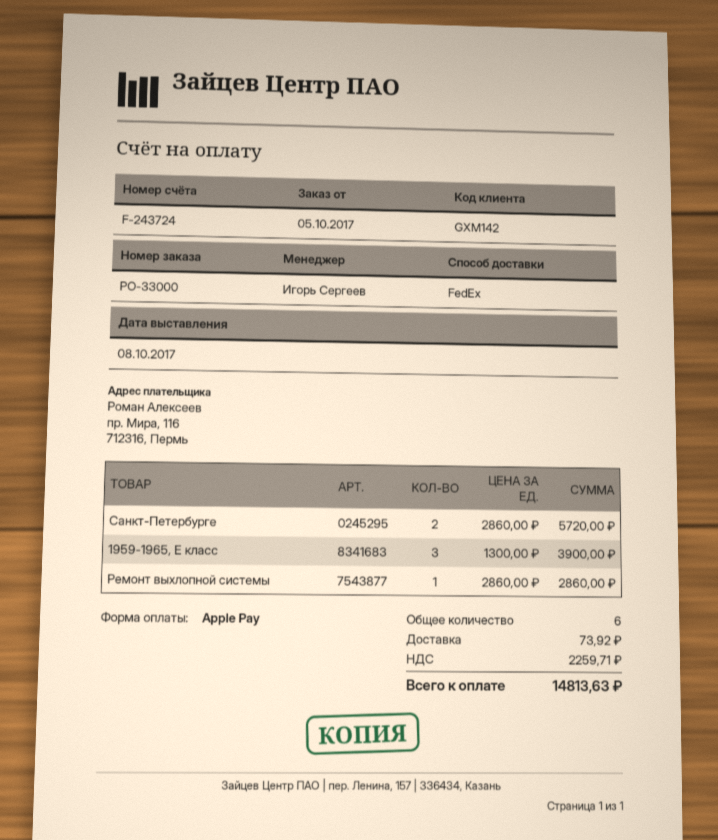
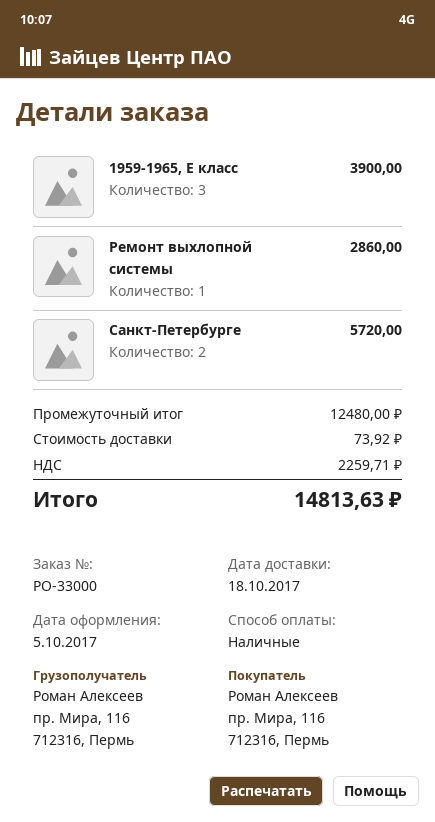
payment method: Apple Pay -> cash

